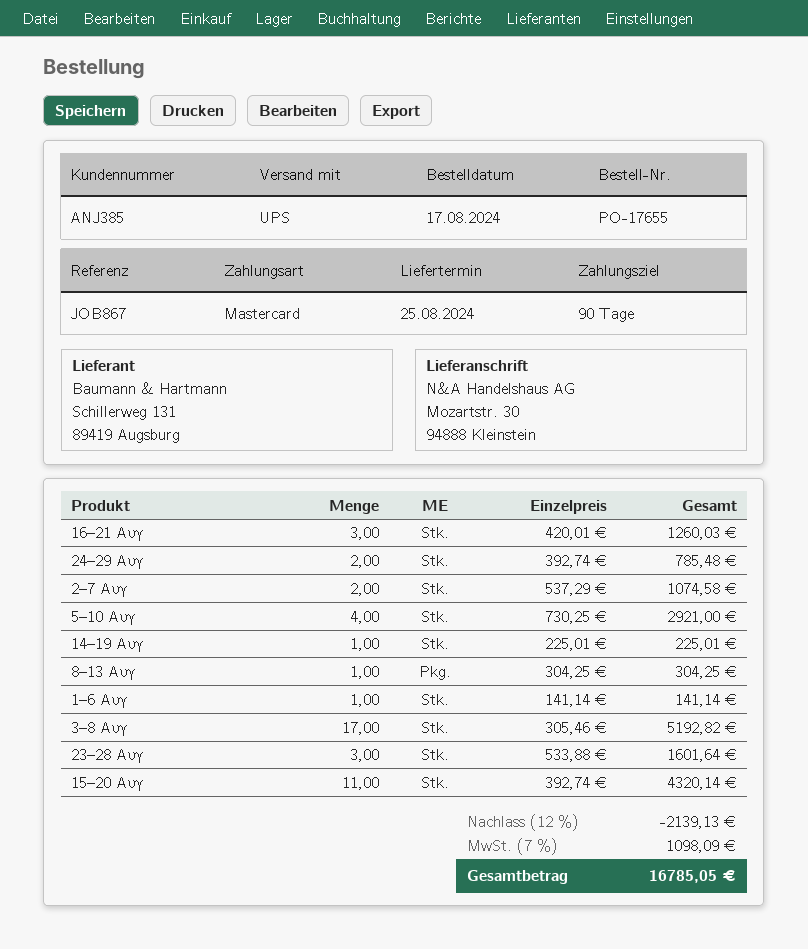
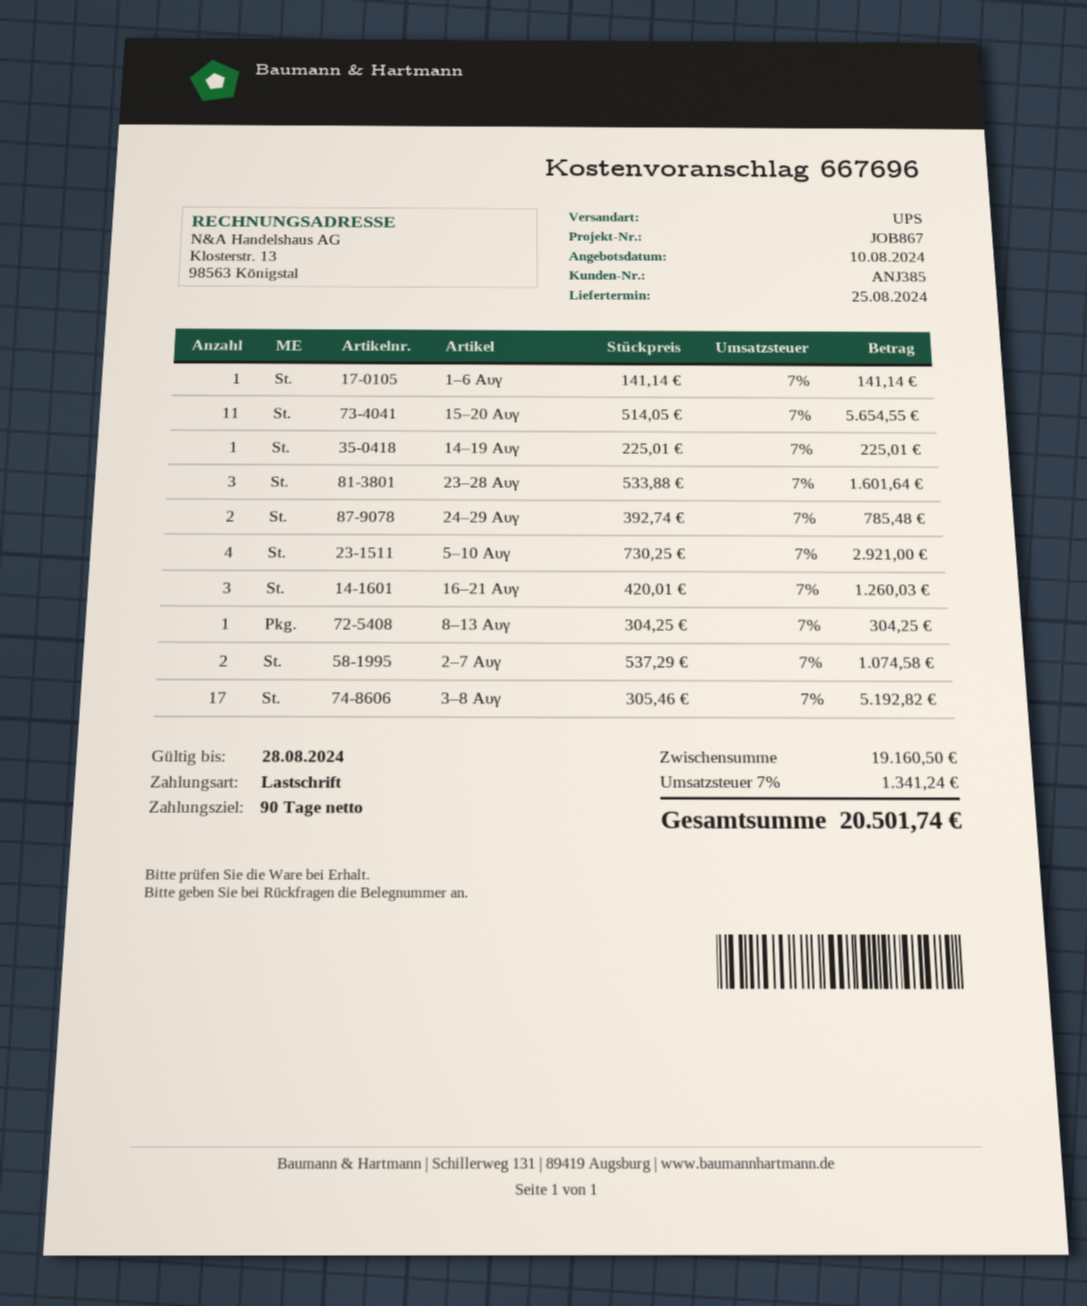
payment method: Mastercard -> direct debit
15–20 Αυγ: 11 x 392.74 = 4320.14 -> 11 x 514.05 = 5654.55
discount: 12% = 2139.13 -> none
tax: 7% = 1098.09 -> 7% = 1341.24
total: 16785.05 -> 20501.74

